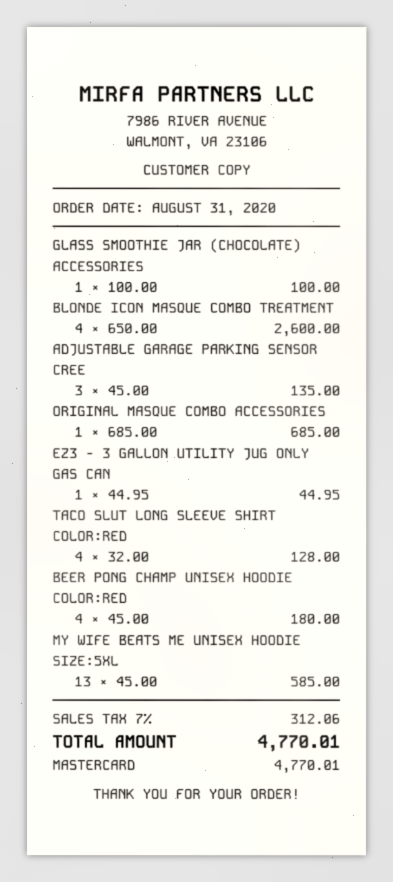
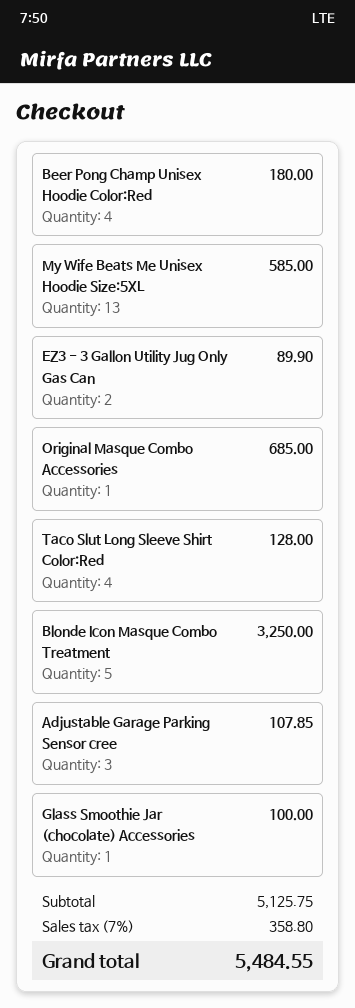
BLONDE ICON MASQUE COMBO TREATMENT: 4 for 2600.00 -> 5 for 3250.00
ADJUSTABLE GARAGE PARKING SENSOR CREE: 3 for 135.00 -> 3 for 107.85
EZ3 - 3 GALLON UTILITY JUG ONLY GAS CAN: 1 for 44.95 -> 2 for 89.90
tax: 7% = 312.06 -> 7% = 358.80
total: 4770.01 -> 5484.55

